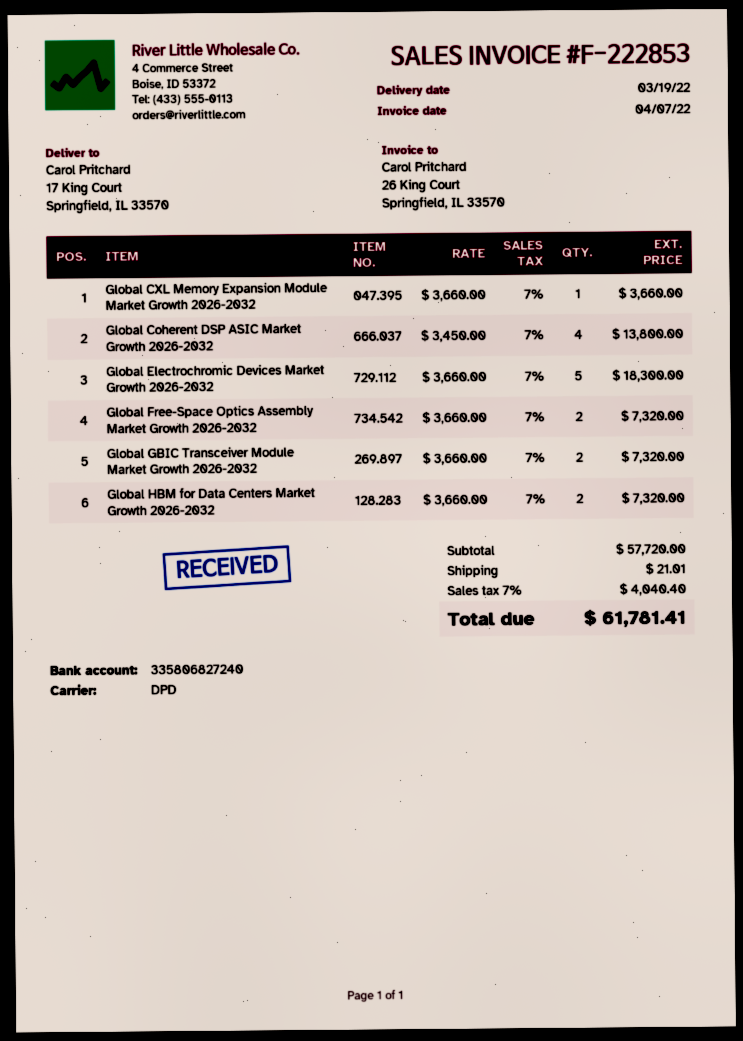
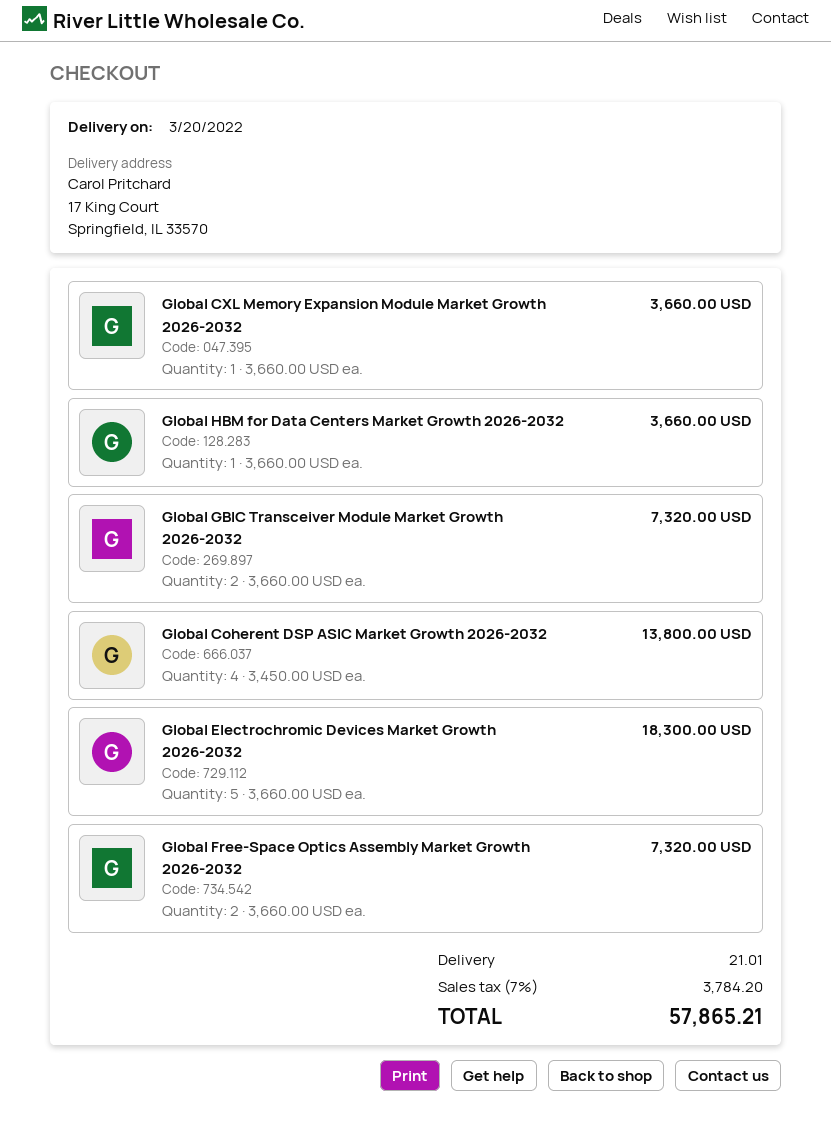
delivery date: 2022-03-19 -> 2022-03-20
Global HBM for Data Centers Market Growth 2026-2032: 2 x 3660.00 = 7320.00 -> 1 x 3660.00 = 3660.00
tax: 7% = 4040.40 -> 7% = 3784.20
total: 61781.41 -> 57865.21

